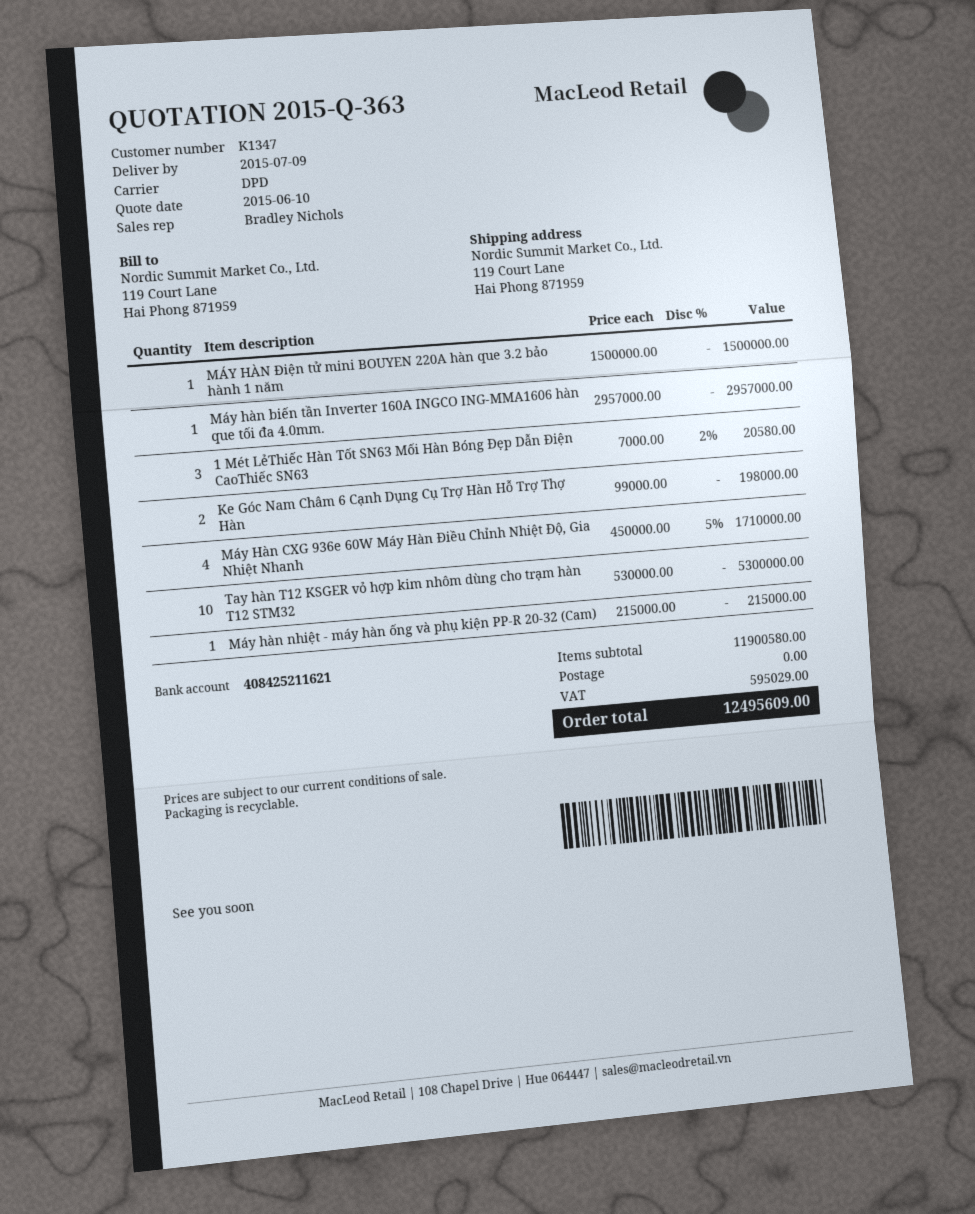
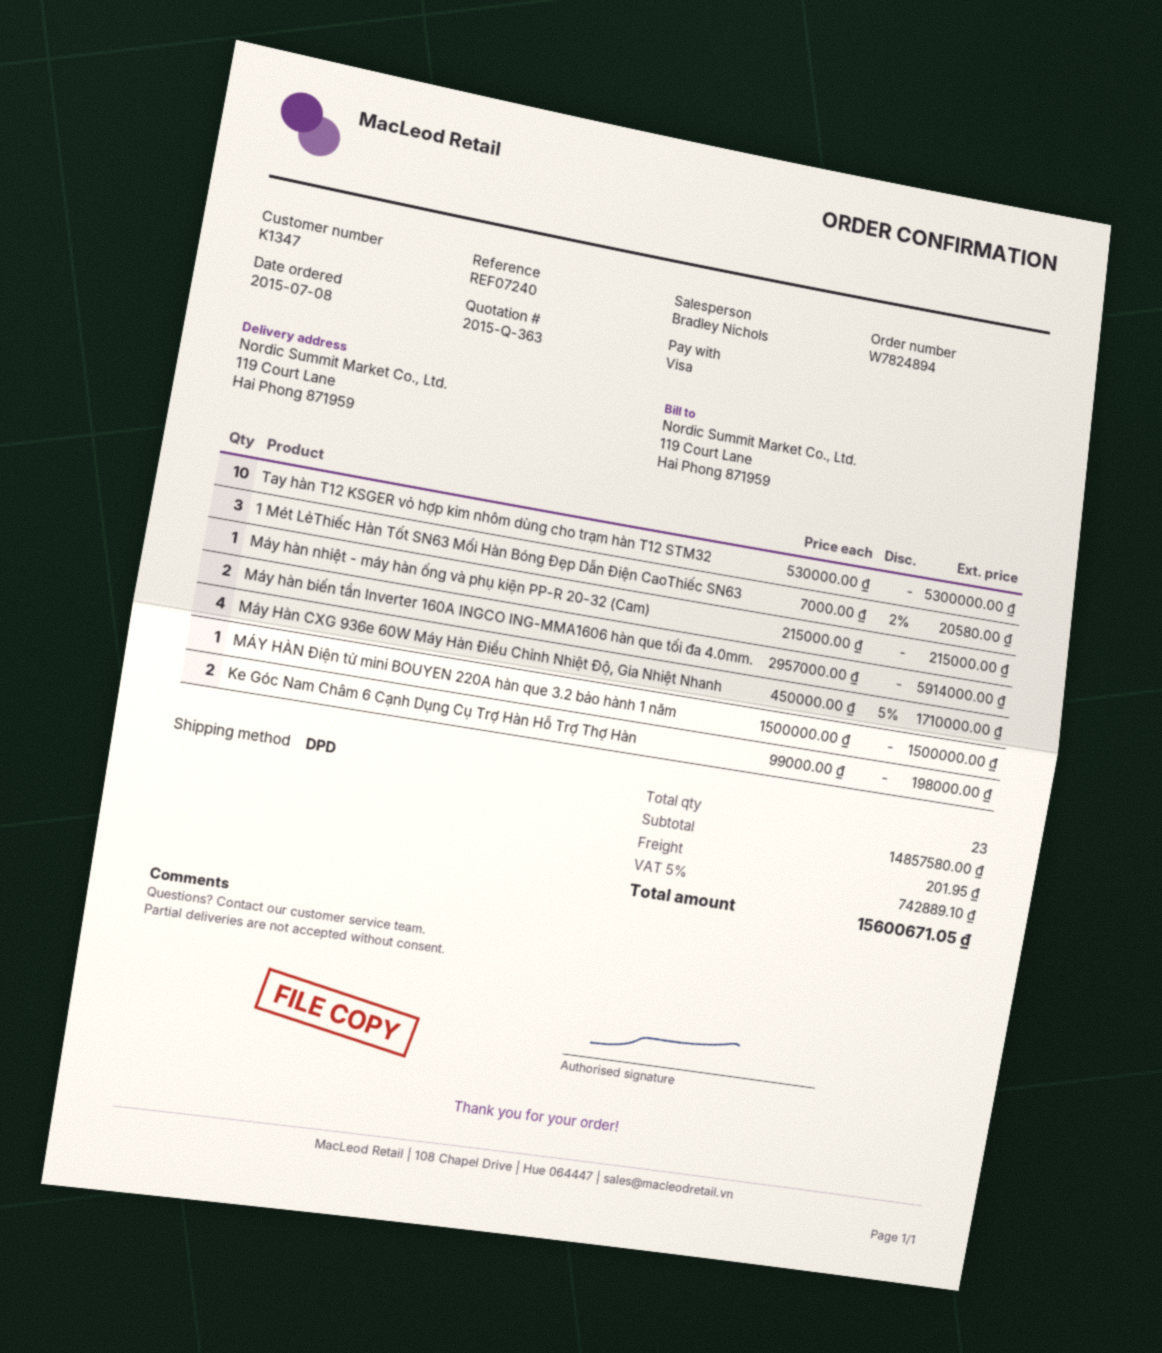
Máy hàn biến tần Inverter 160A INGCO ING-MMA1606 hàn que tối đa 4.0mm.: 1 x 2957000.00 = 2957000.00 -> 2 x 2957000.00 = 5914000.00
subtotal: 11900580.00 -> 14857580.00
shipping: 0.00 -> 201.95
tax: 595029.00 -> 742889.10
total: 12495609.00 -> 15600671.05

